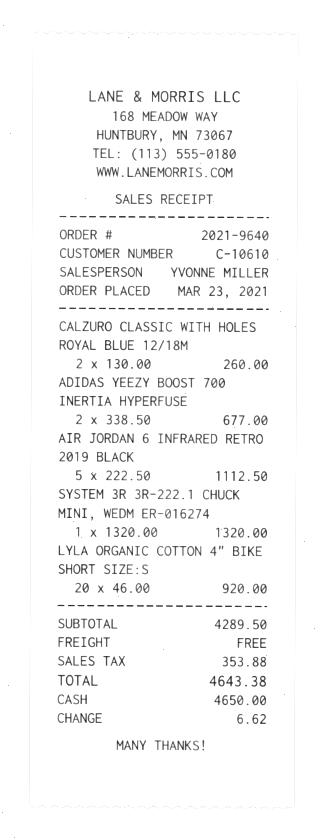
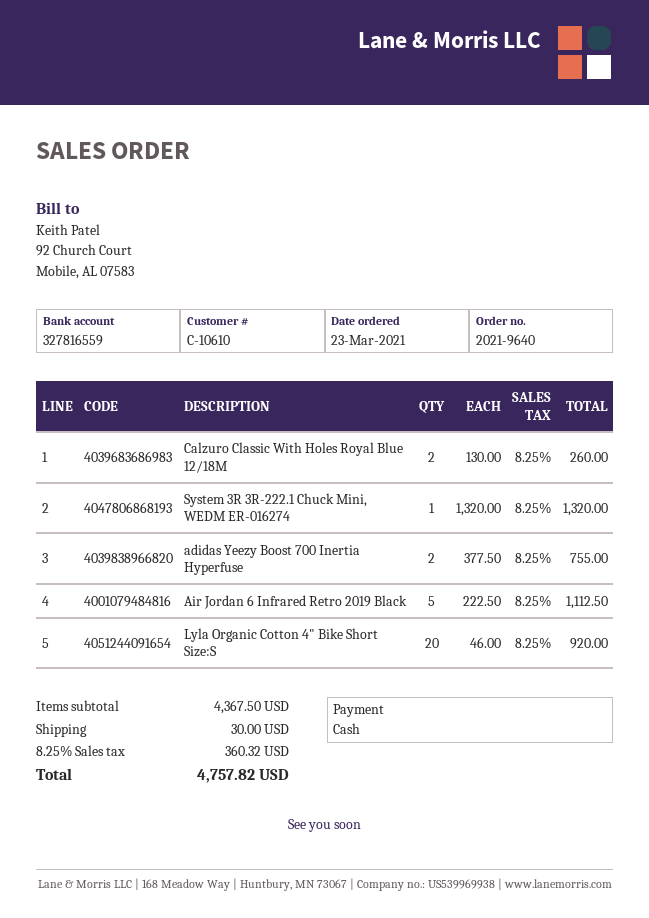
ADIDAS YEEZY BOOST 700 INERTIA HYPERFUSE: 2 x 338.50 = 677.00 -> 2 x 377.50 = 755.00
subtotal: 4289.50 -> 4367.50
shipping: 0.00 -> 30.00
tax: 353.88 -> 360.32
total: 4643.38 -> 4757.82

